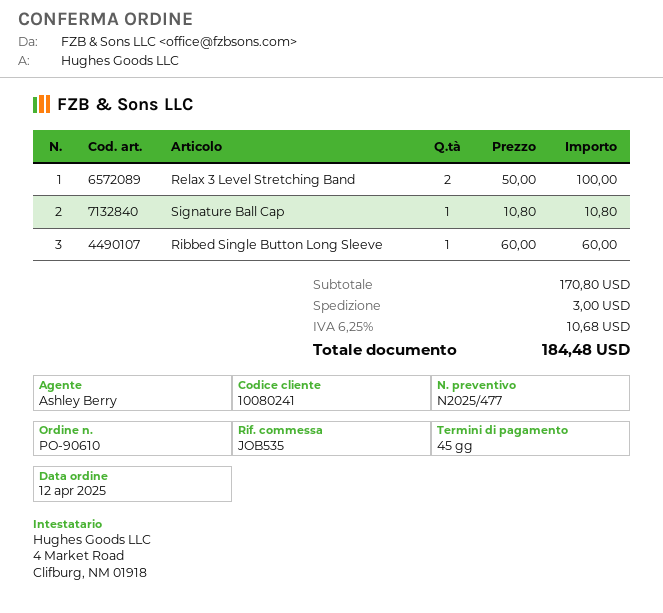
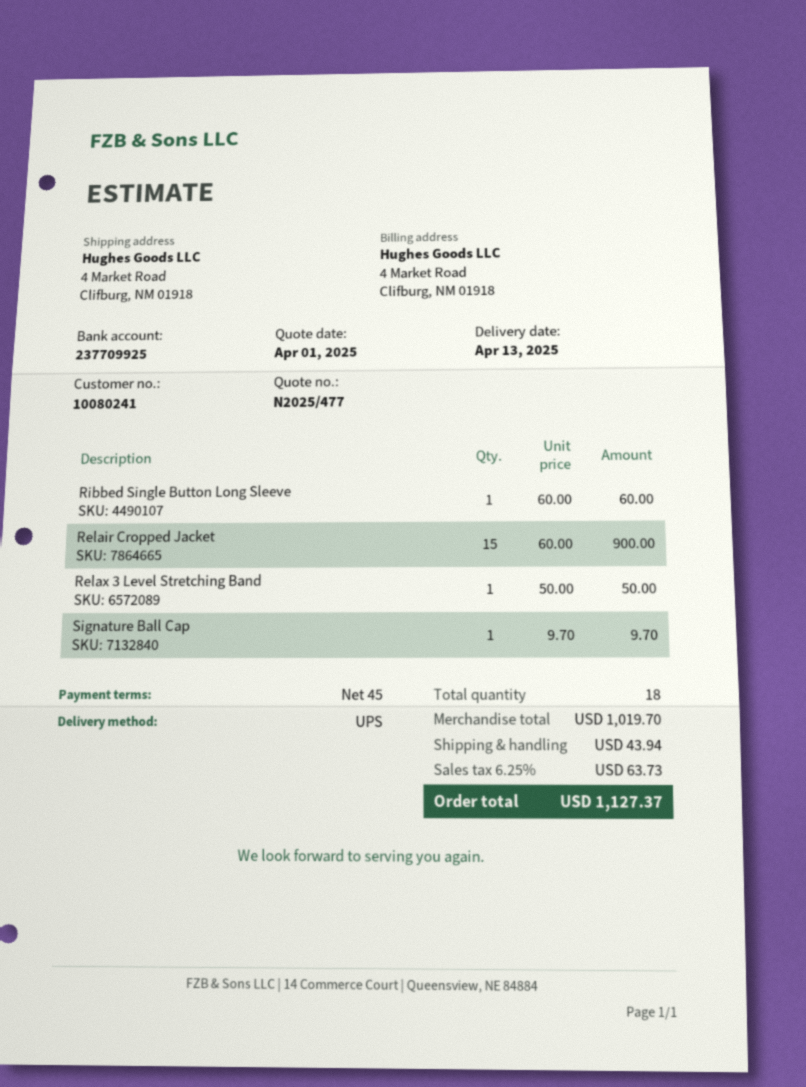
Relax 3 Level Stretching Band: 2 x 50.00 = 100.00 -> 1 x 50.00 = 50.00
Signature Ball Cap: 1 x 10.80 = 10.80 -> 1 x 9.70 = 9.70
Relair Cropped Jacket: none -> 15 x 60.00 = 900.00
subtotal: 170.80 -> 1019.70
shipping: 3.00 -> 43.94
tax: 6.25% = 10.68 -> 6.25% = 63.73
total: 184.48 -> 1127.37

